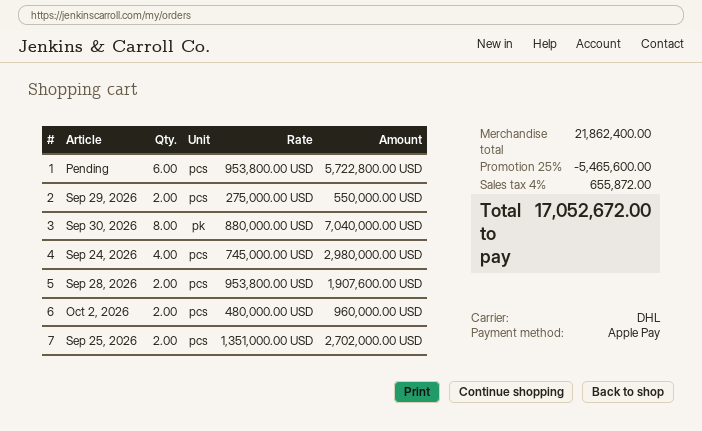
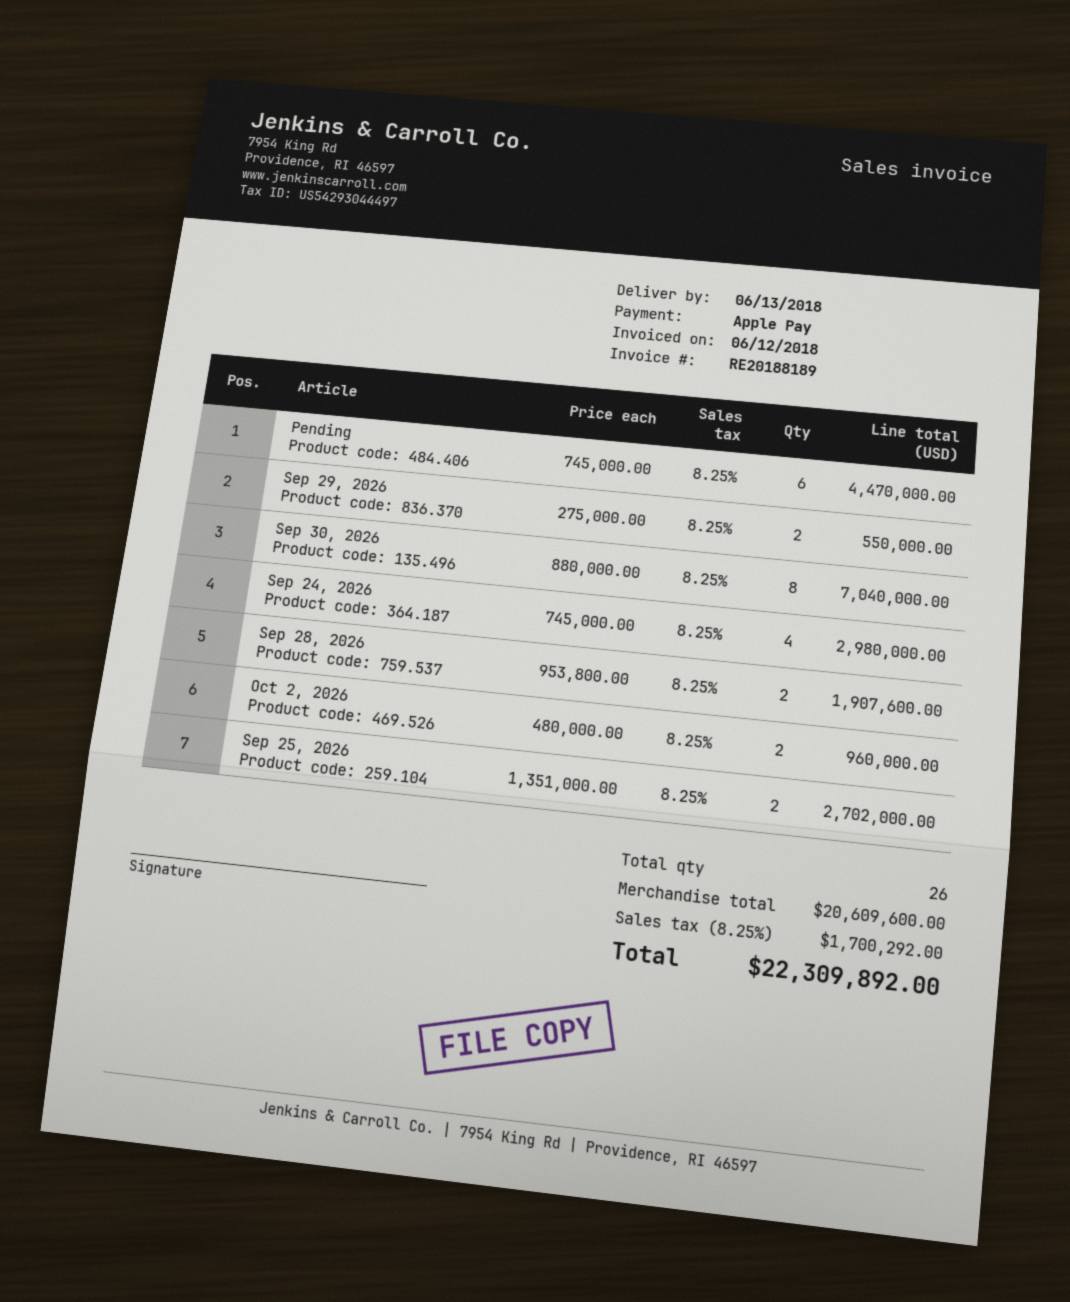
Pending: 6 x 953800.00 = 5722800.00 -> 6 x 745000.00 = 4470000.00
subtotal: 21862400.00 -> 20609600.00
discount: 25% = 5465600.00 -> none
tax: 4% = 655872.00 -> 8.25% = 1700292.00
total: 17052672.00 -> 22309892.00

